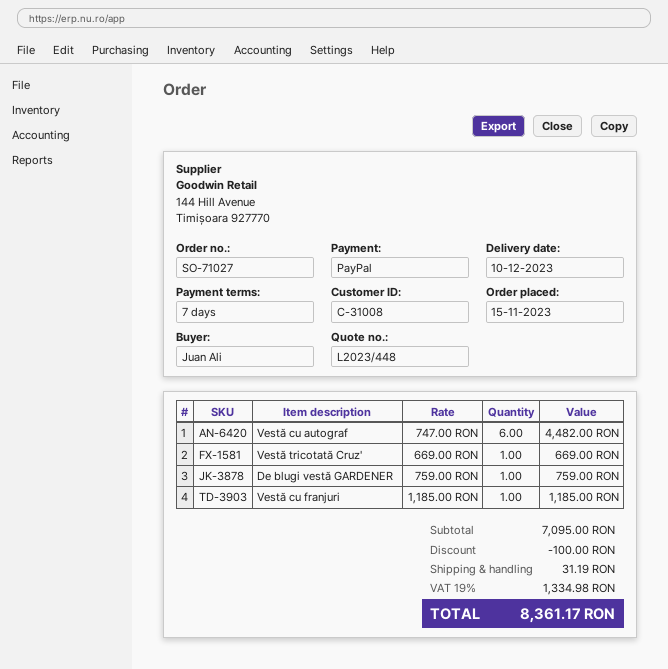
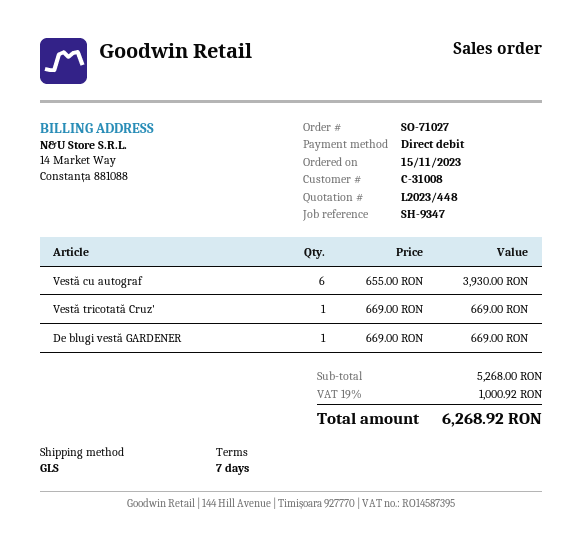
payment method: PayPal -> direct debit
Vestă cu autograf: 6 x 747.00 = 4482.00 -> 6 x 655.00 = 3930.00
De blugi vestă GARDENER: 1 x 759.00 = 759.00 -> 1 x 669.00 = 669.00
Vestă cu franjuri: 1 x 1185.00 = 1185.00 -> none
subtotal: 7095.00 -> 5268.00
discount: 100.00 -> none
shipping: 31.19 -> none
tax: 19% = 1334.98 -> 19% = 1000.92
total: 8361.17 -> 6268.92

